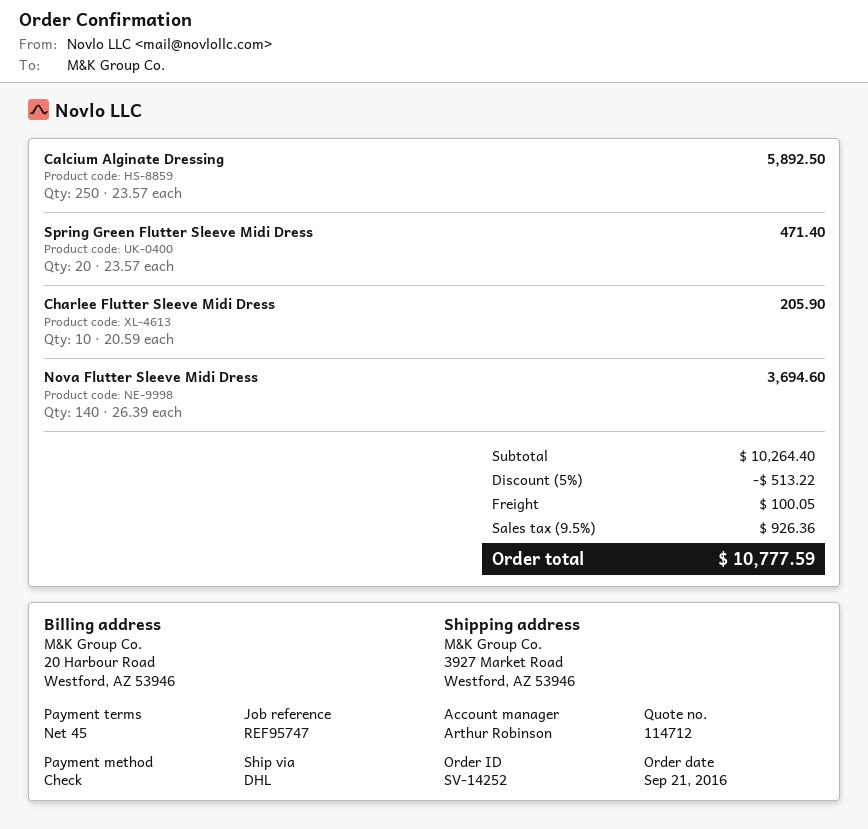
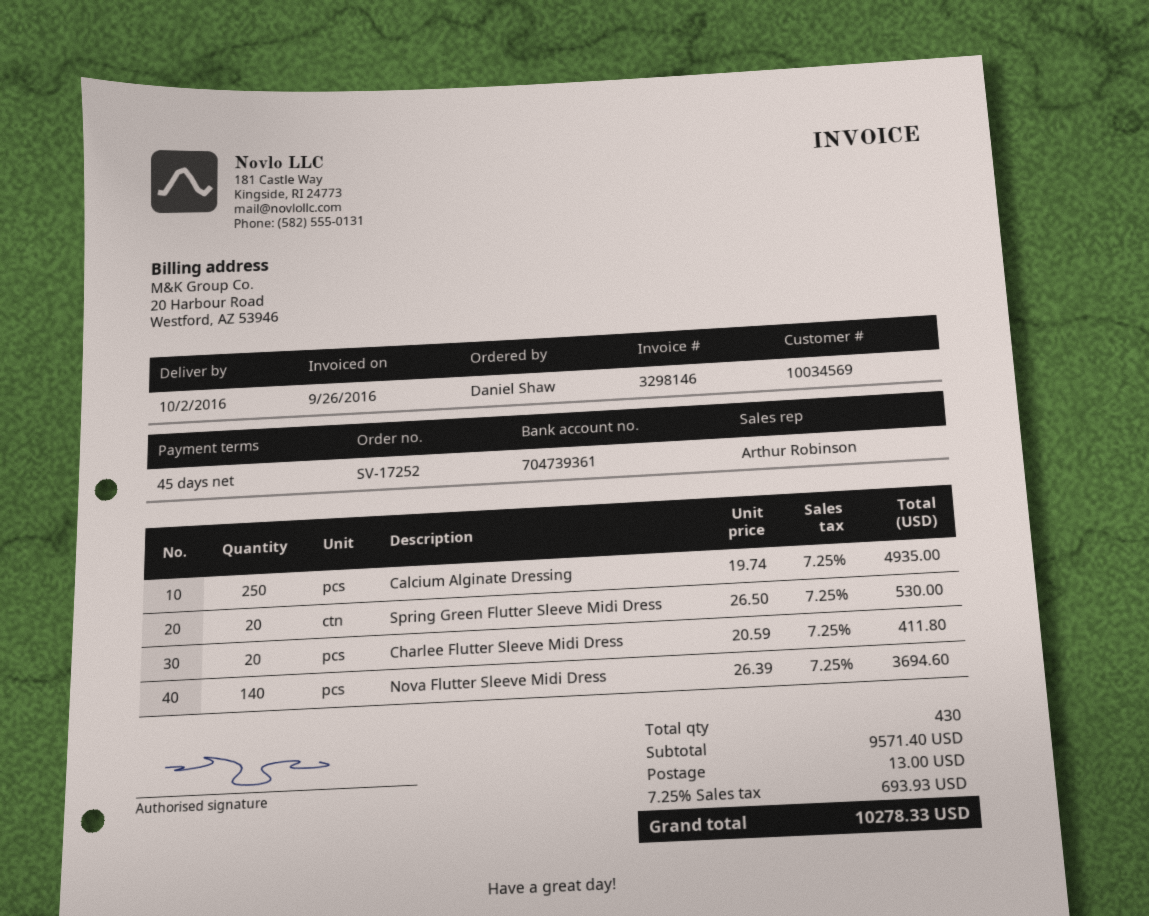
order number: SV-14252 -> SV-17252
Calcium Alginate Dressing: 250 x 23.57 = 5892.50 -> 250 x 19.74 = 4935.00
Spring Green Flutter Sleeve Midi Dress: 20 x 23.57 = 471.40 -> 20 x 26.50 = 530.00
Charlee Flutter Sleeve Midi Dress: 10 x 20.59 = 205.90 -> 20 x 20.59 = 411.80
subtotal: 10264.40 -> 9571.40
discount: 5% = 513.22 -> none
shipping: 100.05 -> 13.00
tax: 9.5% = 926.36 -> 7.25% = 693.93
total: 10777.59 -> 10278.33

